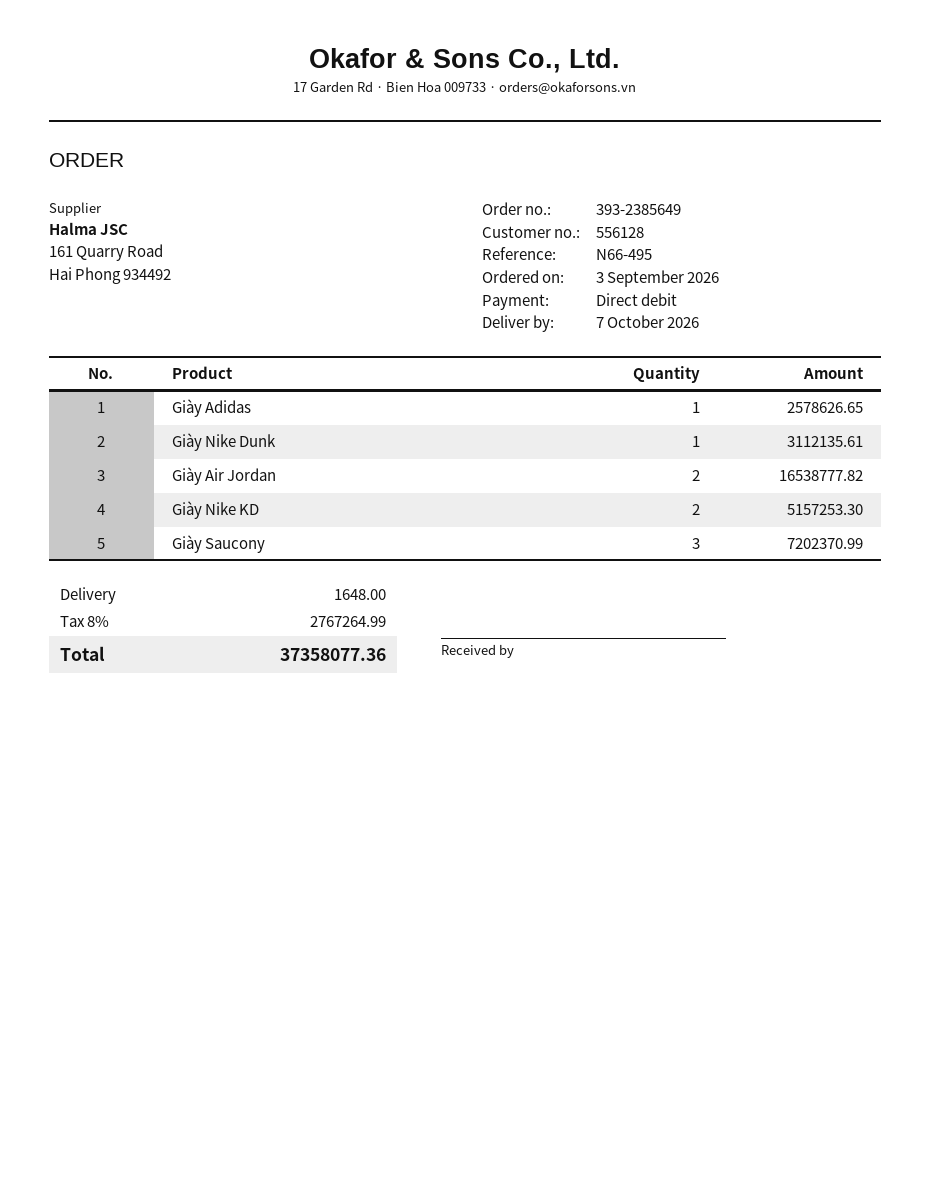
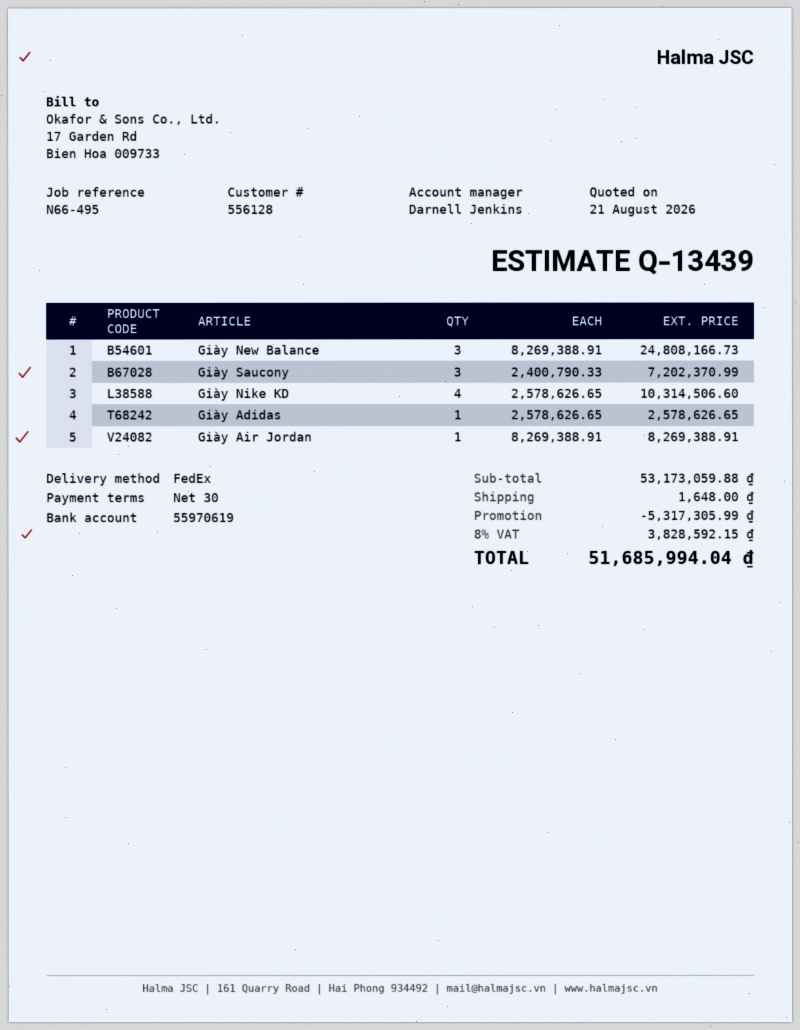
Giày Nike Dunk: 1 for 3112135.61 -> none
Giày Air Jordan: 2 for 16538777.82 -> 1 for 8269388.91
Giày Nike KD: 2 for 5157253.30 -> 4 for 10314506.60
Giày New Balance: none -> 3 for 24808166.73
discount: none -> 5317305.99
tax: 8% = 2767264.99 -> 8% = 3828592.15
total: 37358077.36 -> 51685994.04

